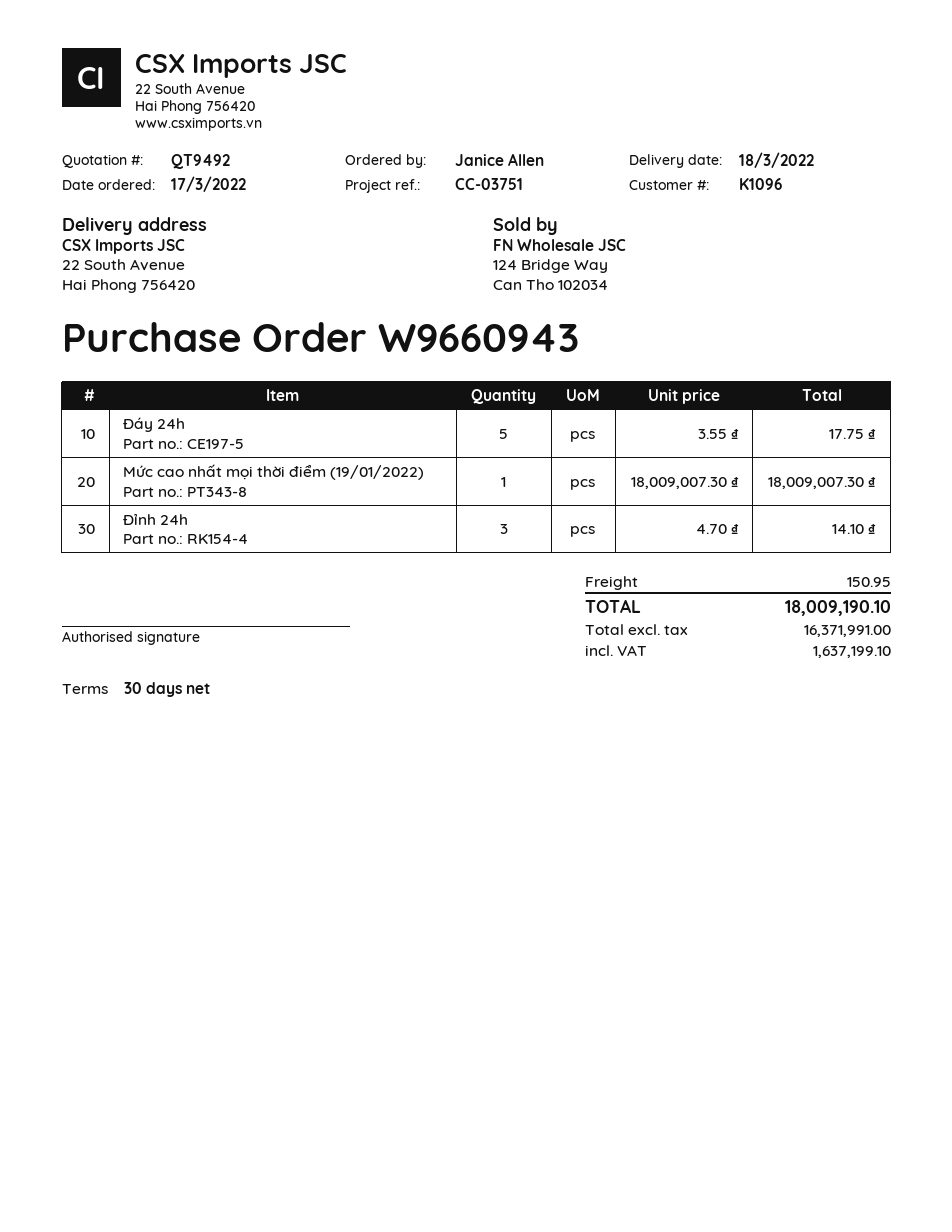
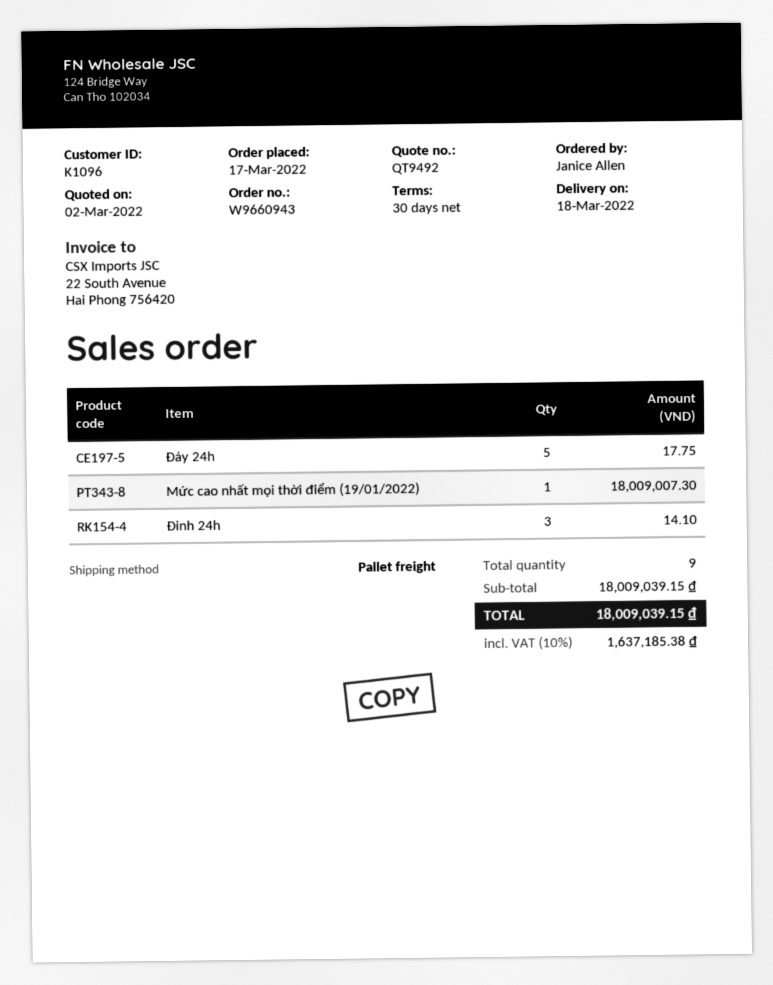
shipping: 150.95 -> none
tax: 1637199.10 -> 1637185.38
total: 18009190.10 -> 18009039.15

